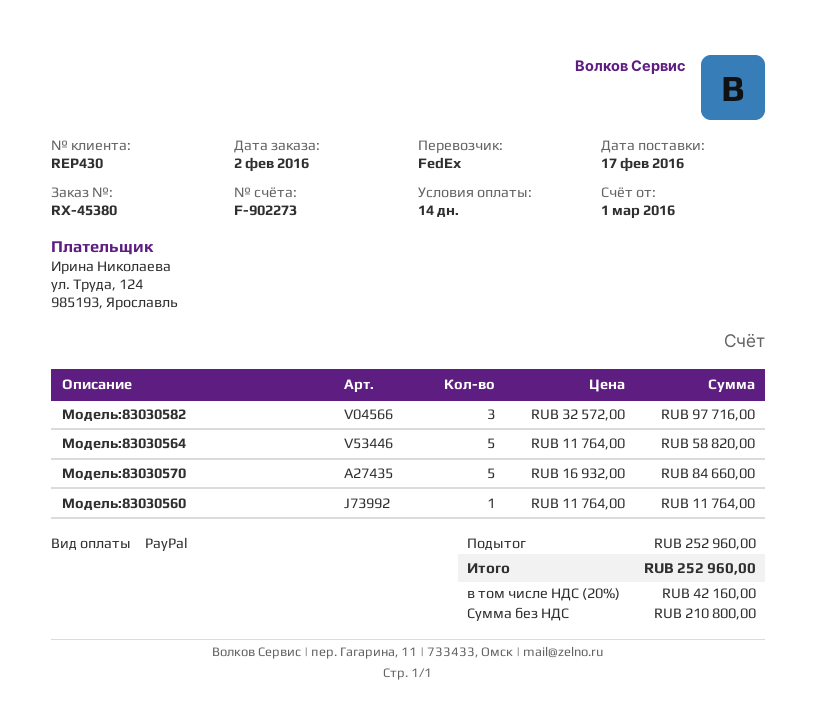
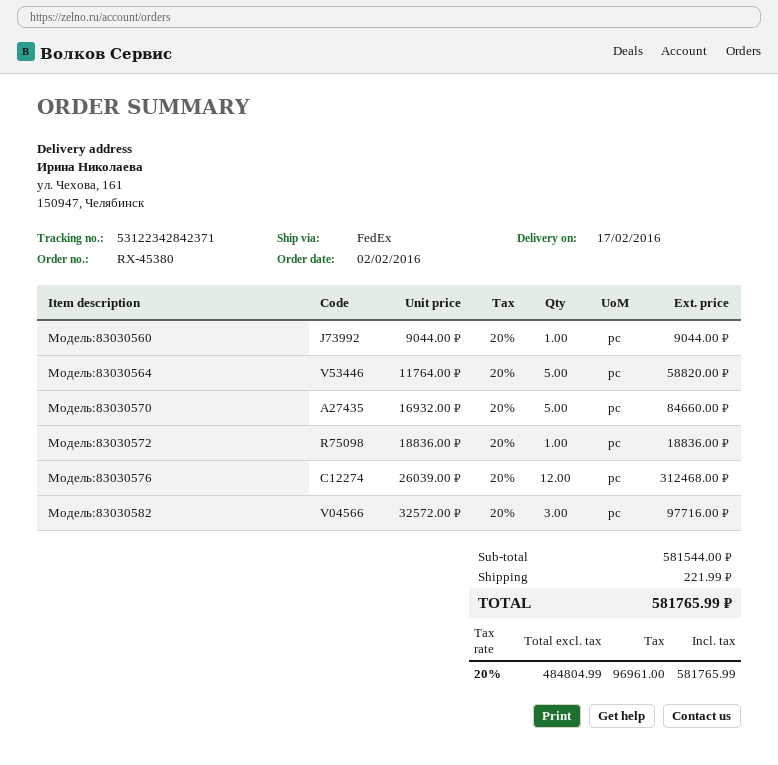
Модель:83030560: 1 x 11764.00 = 11764.00 -> 1 x 9044.00 = 9044.00
Модель:83030572: none -> 1 x 18836.00 = 18836.00
Модель:83030576: none -> 12 x 26039.00 = 312468.00
subtotal: 252960.00 -> 581544.00
shipping: none -> 221.99
net: 210800.00 -> 484804.99
tax: 20% = 42160.00 -> 20% = 96961.00
total: 252960.00 -> 581765.99

